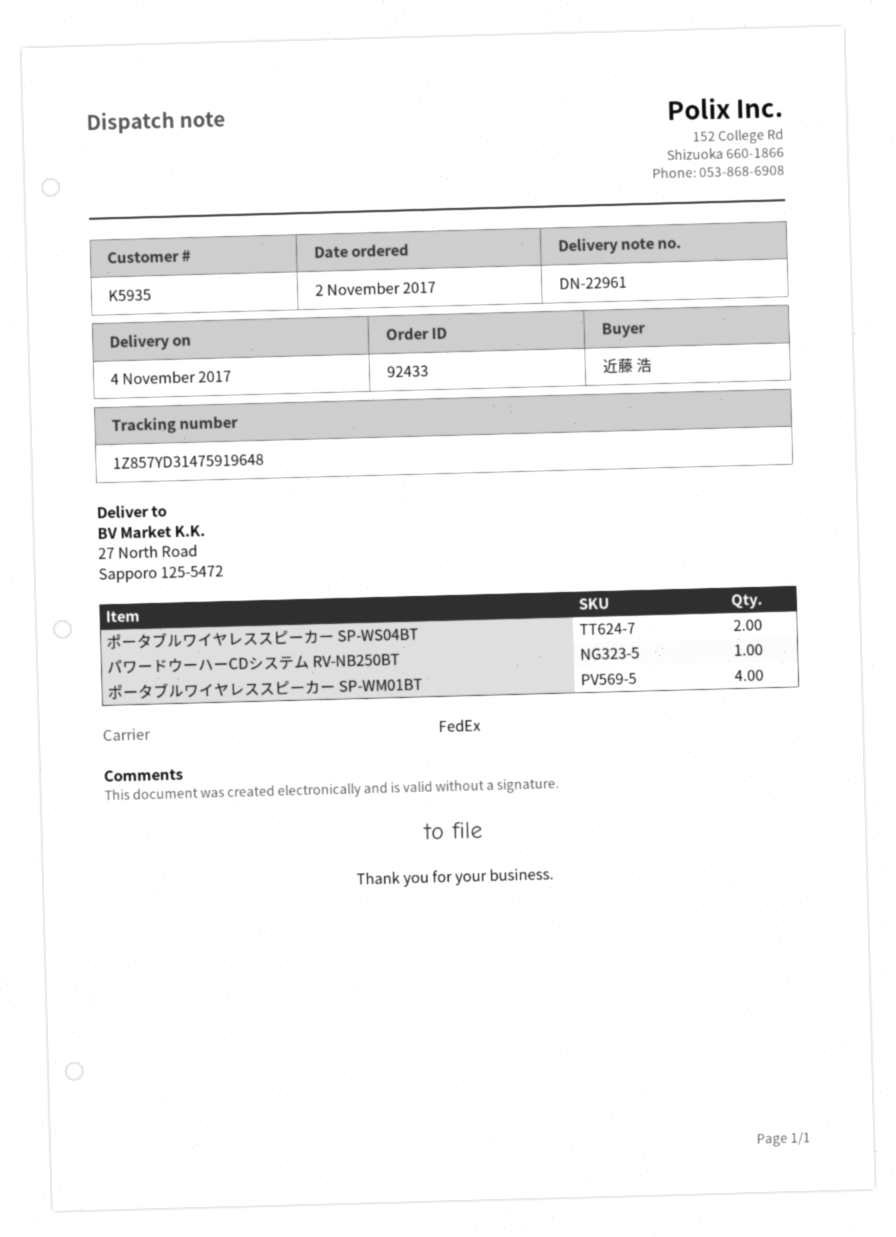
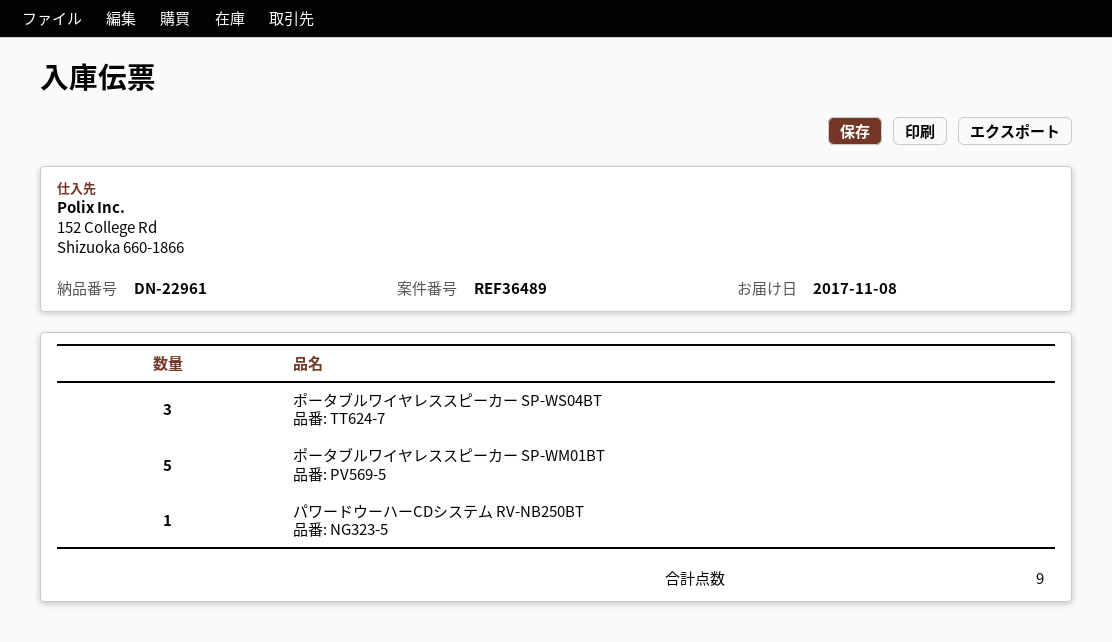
delivery date: 2017-11-04 -> 2017-11-08
ポータブルワイヤレススピーカー SP-WS04BT: 2 -> 3
ポータブルワイヤレススピーカー SP-WM01BT: 4 -> 5

